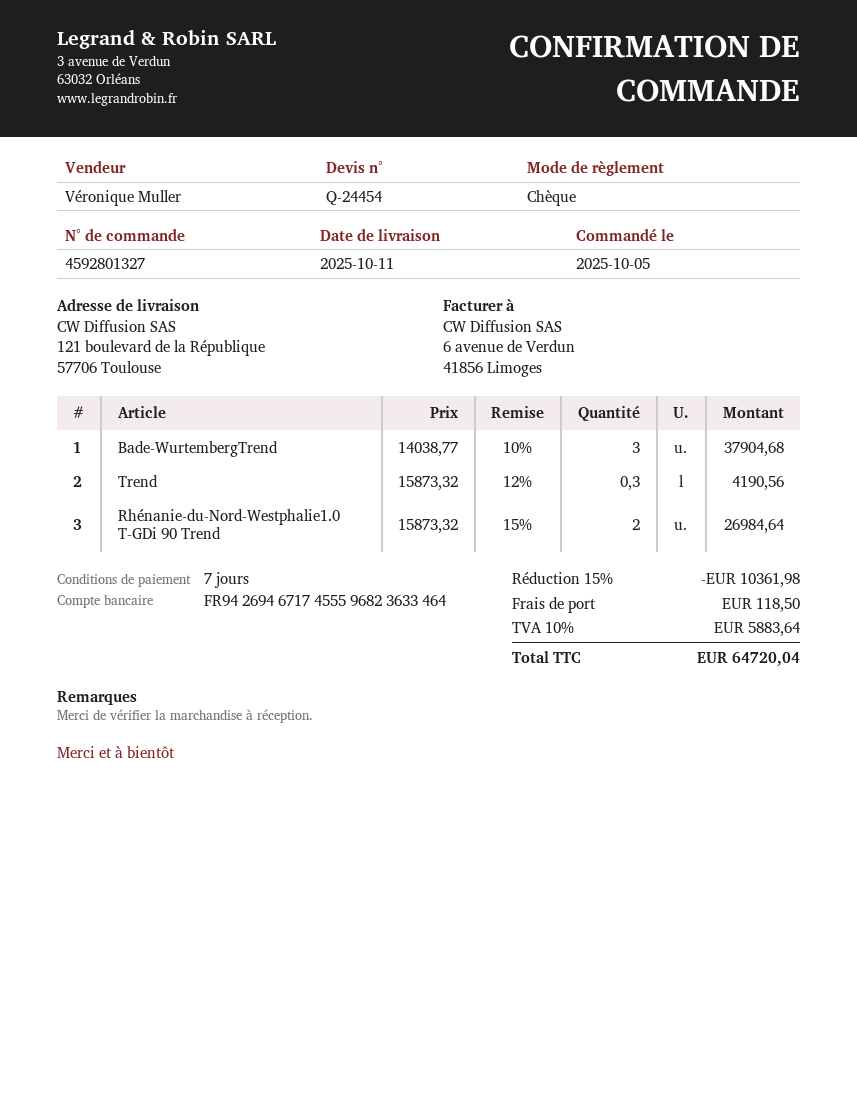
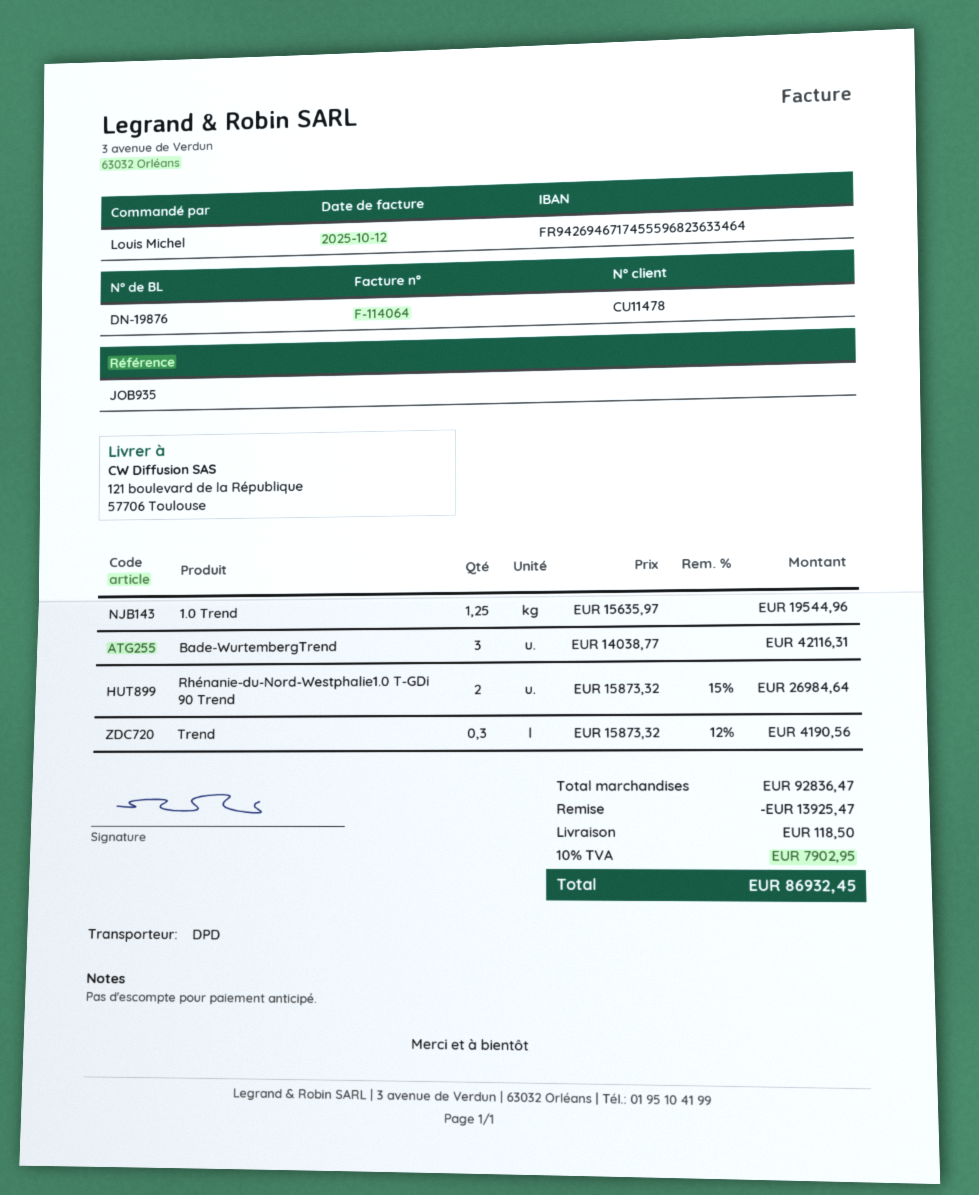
Bade-WurtembergTrend: 3 x 14038.77 - 10% = 37904.68 -> 3 x 14038.77 = 42116.31
1.0 Trend: none -> 1.25 x 15635.97 = 19544.96
discount: 10361.98 -> 13925.47
tax: 10% = 5883.64 -> 10% = 7902.95
total: 64720.04 -> 86932.45

